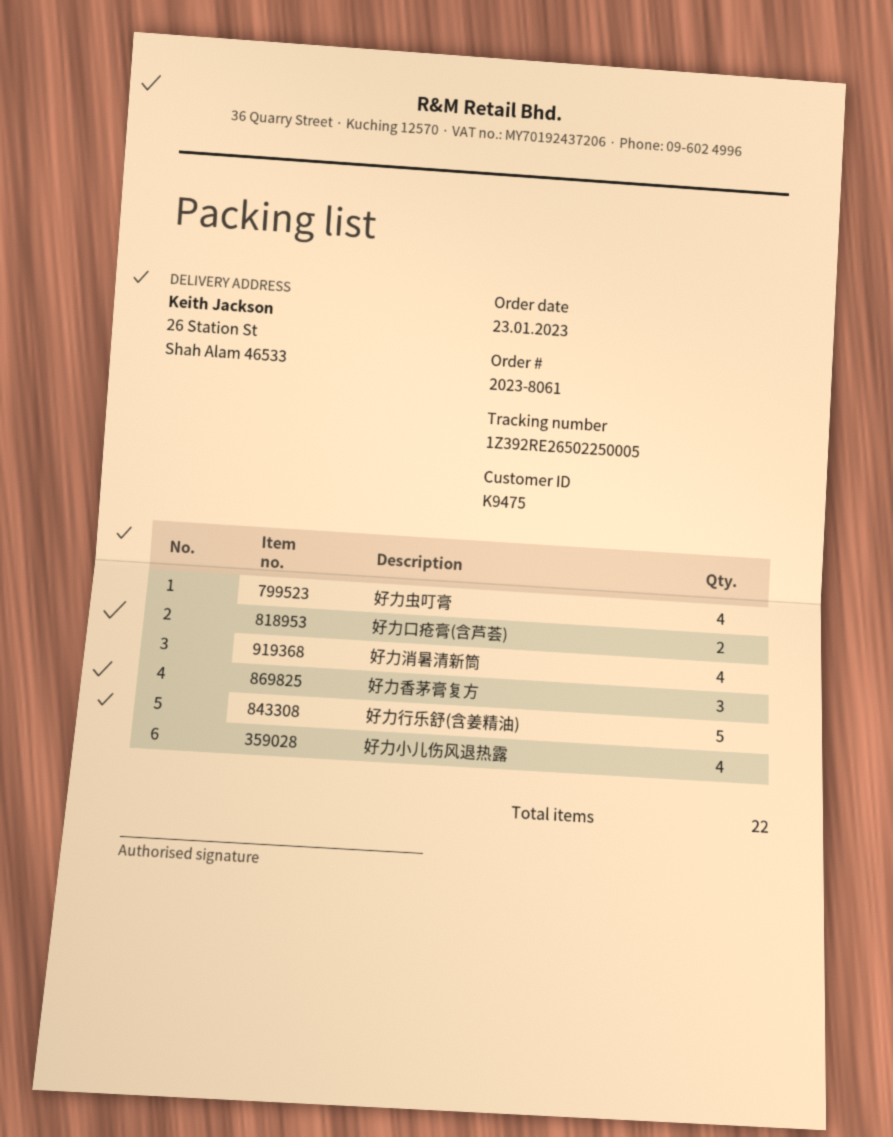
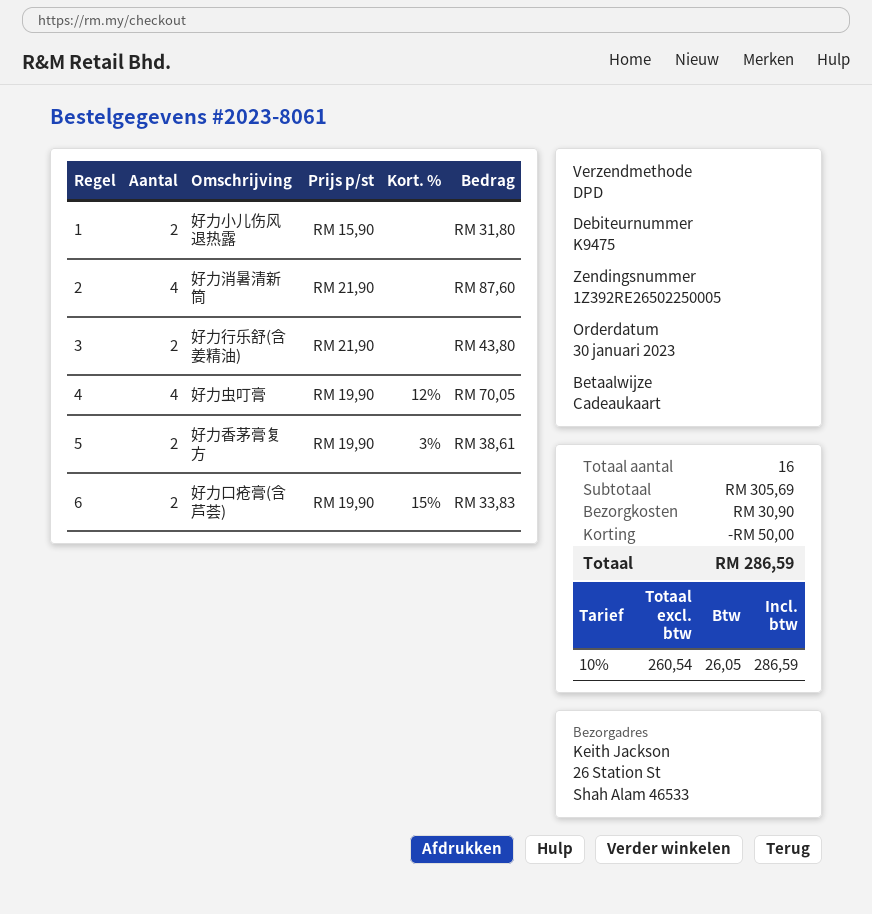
order date: 2023-01-23 -> 2023-01-30
好力香茅膏复方: 3 -> 2
好力行乐舒(含姜精油): 5 -> 2
好力小儿伤风退热露: 4 -> 2
total quantity: 22 -> 16

